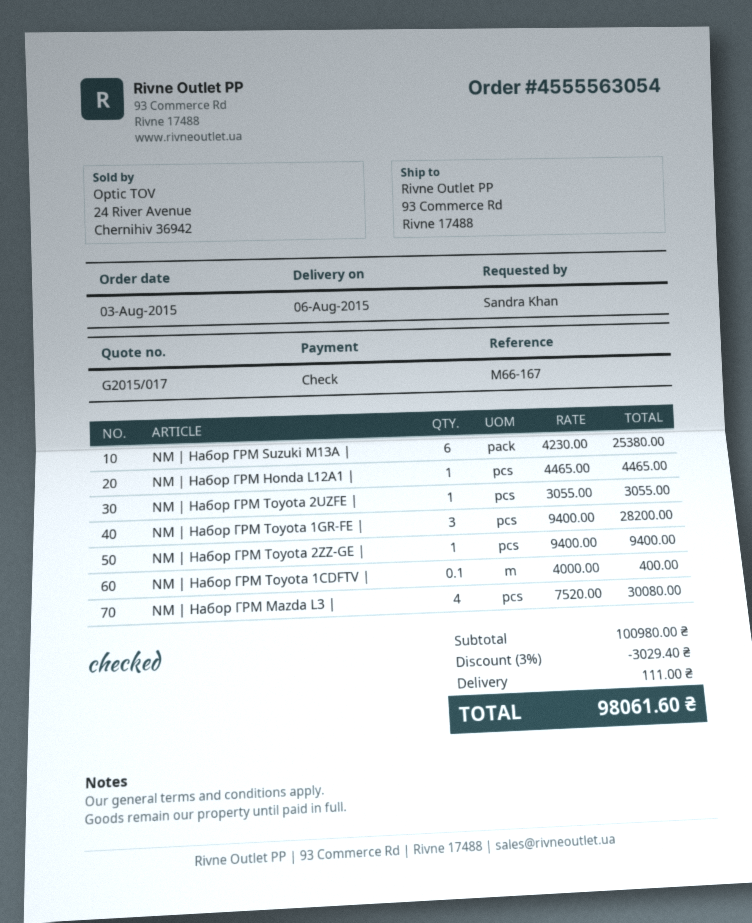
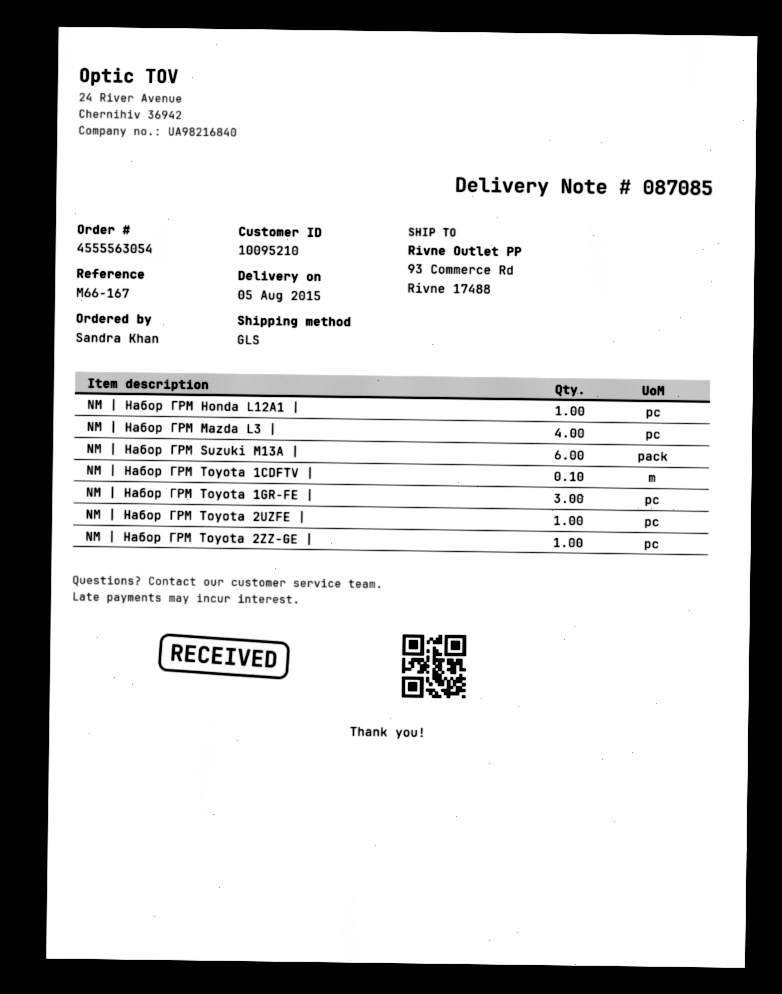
delivery date: 2015-08-06 -> 2015-08-05

